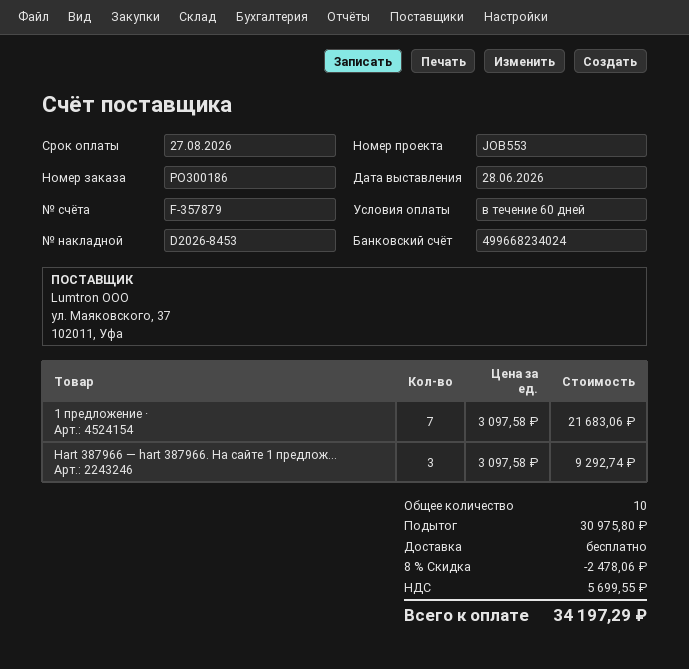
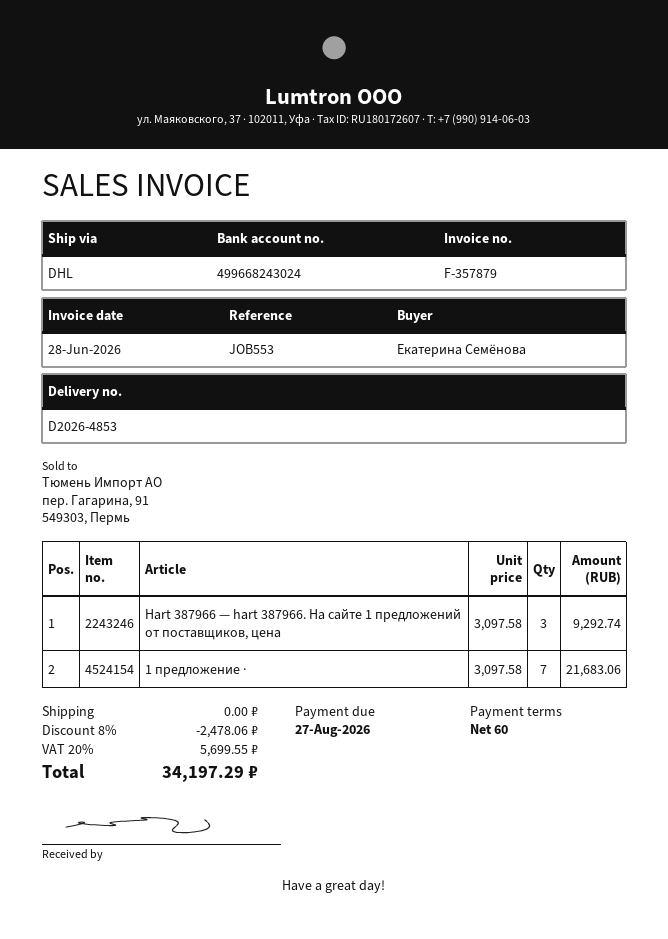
delivery note number: D2026-8453 -> D2026-4853
bank account: 499668234024 -> 499668243024

